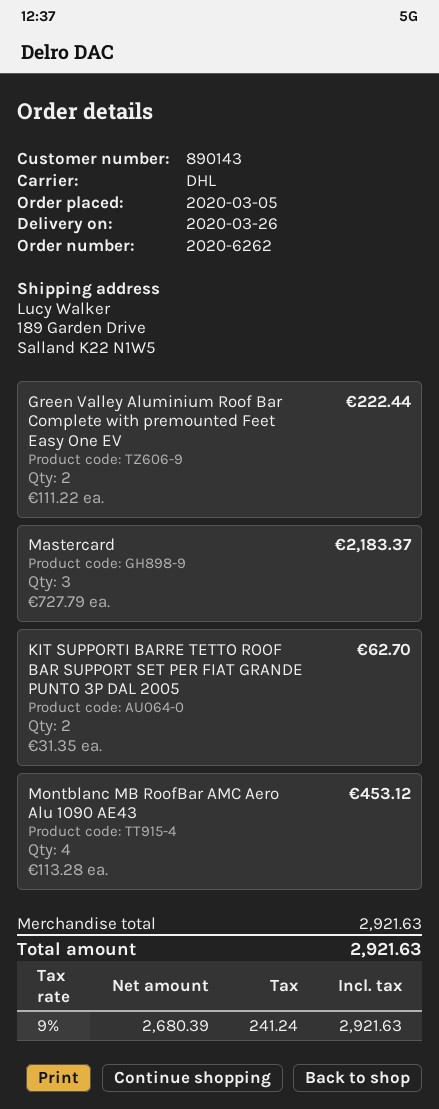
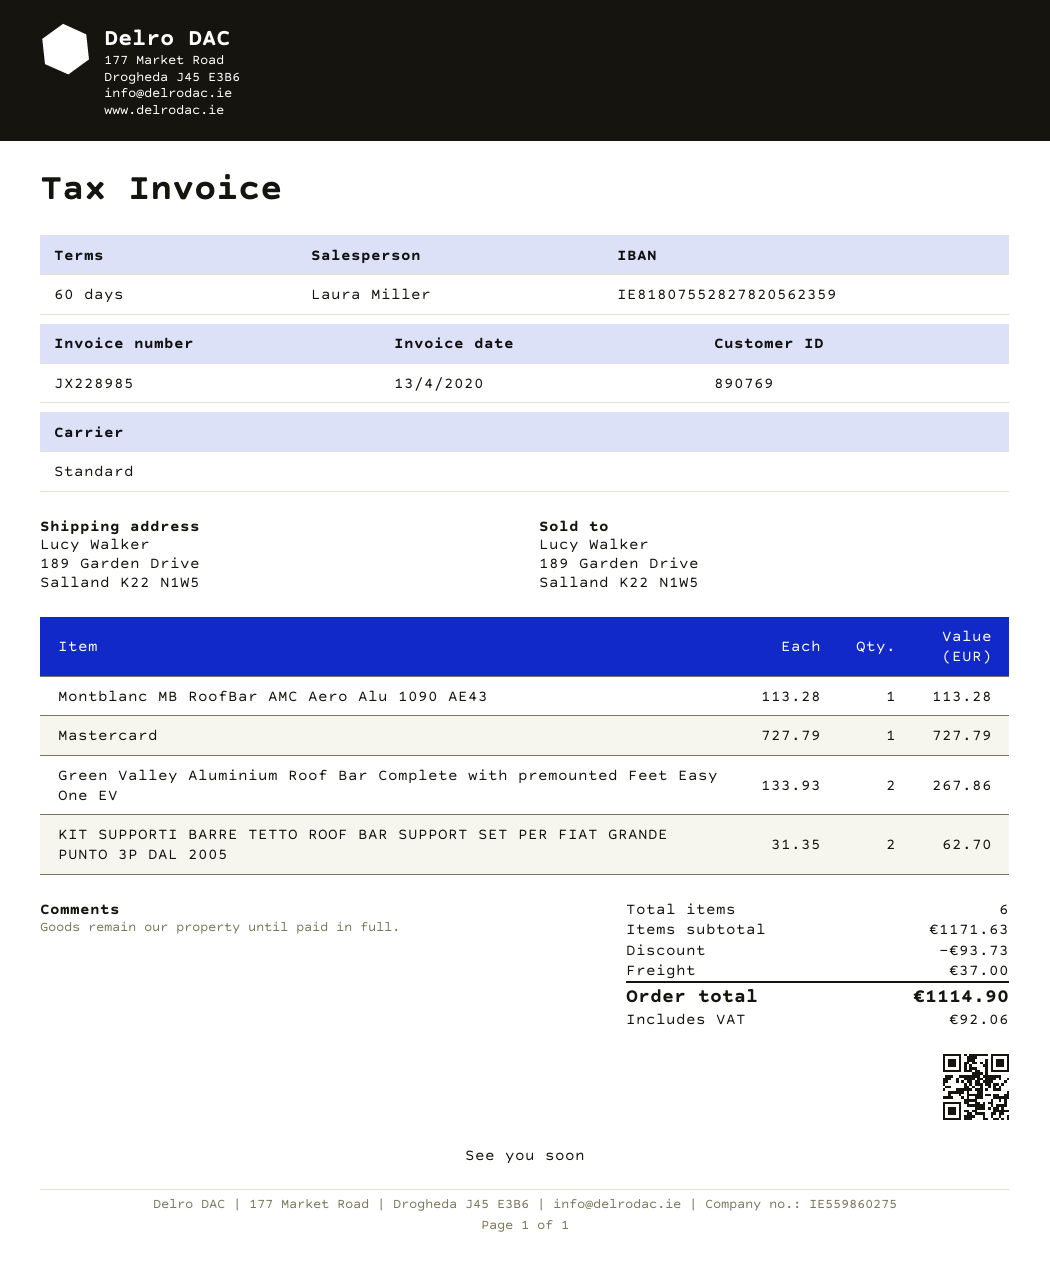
customer number: 890143 -> 890769
shipping method: DHL -> standard
Green Valley Aluminium Roof Bar Complete with premounted Feet Easy One EV: 2 x 111.22 = 222.44 -> 2 x 133.93 = 267.86
Mastercard: 3 x 727.79 = 2183.37 -> 1 x 727.79 = 727.79
Montblanc MB RoofBar AMC Aero Alu 1090 AE43: 4 x 113.28 = 453.12 -> 1 x 113.28 = 113.28
subtotal: 2921.63 -> 1171.63
discount: none -> 93.73
shipping: none -> 37.00
tax: 241.24 -> 92.06
total: 2921.63 -> 1114.90

